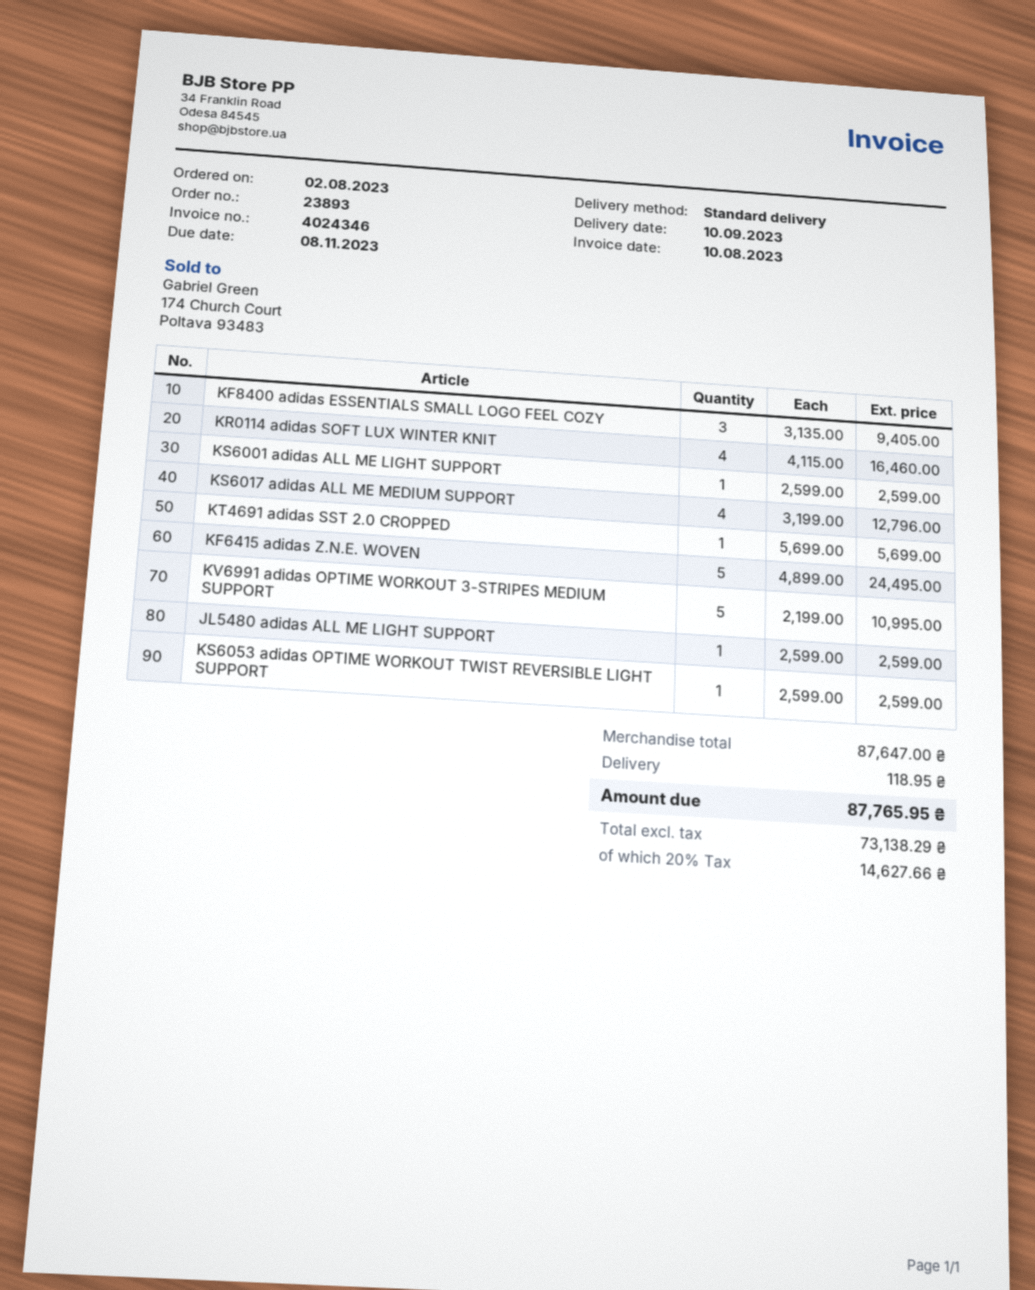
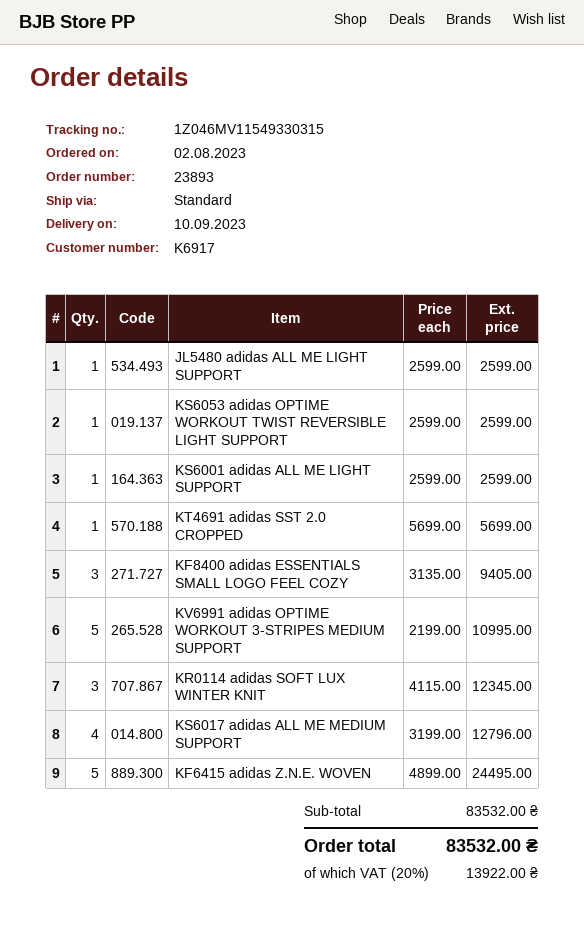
KR0114 adidas SOFT LUX WINTER KNIT: 4 x 4115.00 = 16460.00 -> 3 x 4115.00 = 12345.00
subtotal: 87647.00 -> 83532.00
shipping: 118.95 -> none
tax: 20% = 14627.66 -> 20% = 13922.00
total: 87765.95 -> 83532.00

